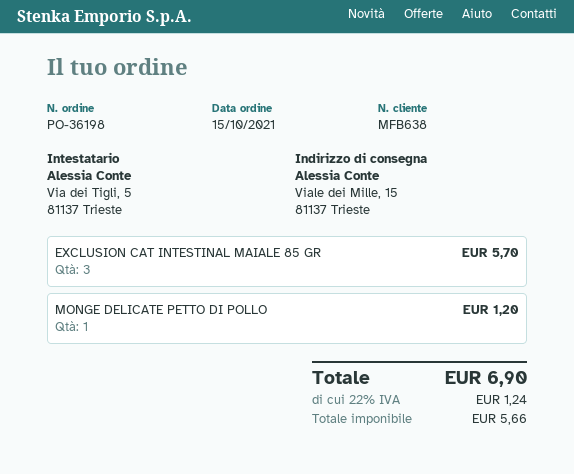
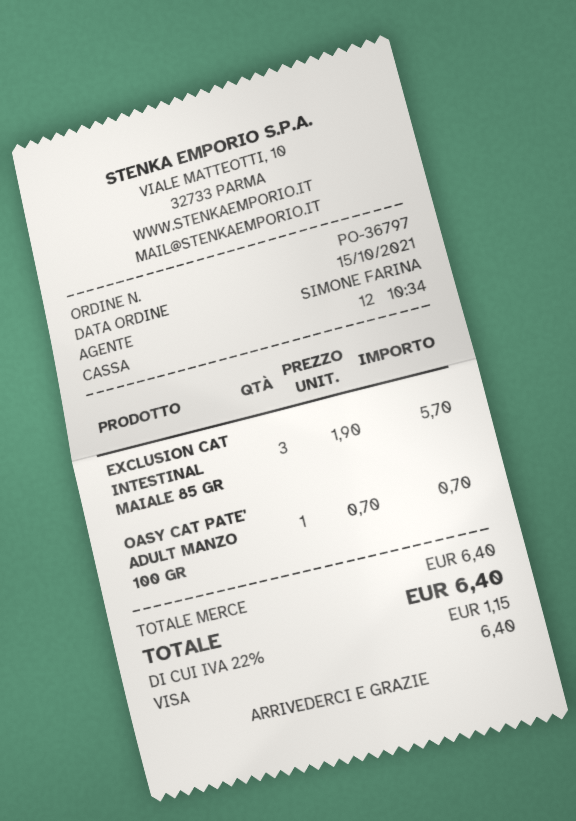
order number: PO-36198 -> PO-36797
MONGE DELICATE PETTO DI POLLO: 1 for 1.20 -> none
OASY CAT PATE' ADULT MANZO 100 GR: none -> 1 for 0.70
tax: 22% = 1.24 -> 22% = 1.15
total: 6.90 -> 6.40

